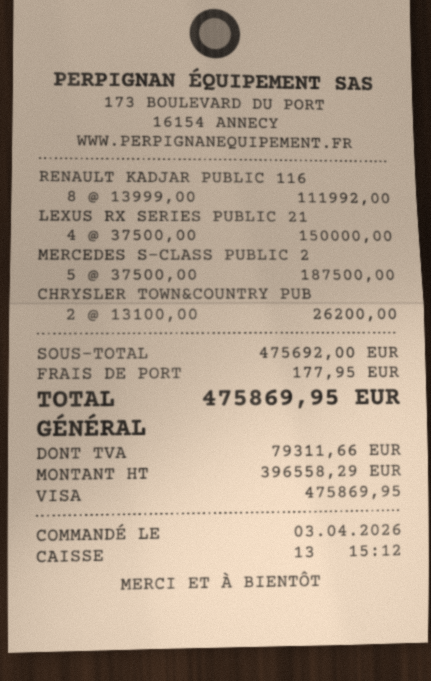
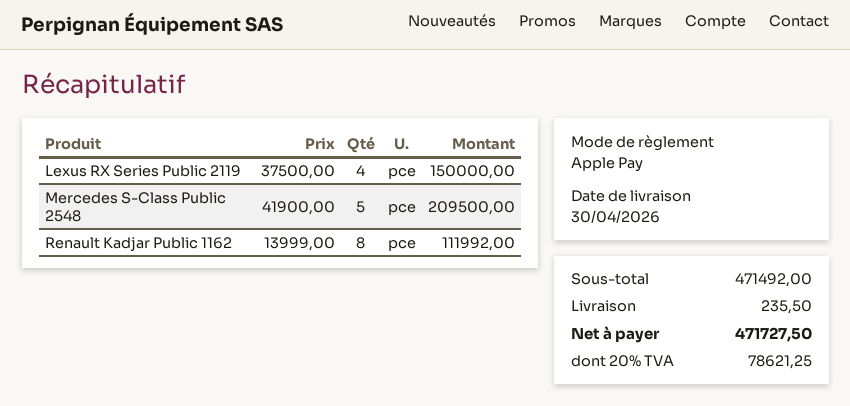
payment method: Visa -> Apple Pay
MERCEDES S-CLASS PUBLIC 2: 5 x 37500.00 = 187500.00 -> 5 x 41900.00 = 209500.00
CHRYSLER TOWN&COUNTRY PUB: 2 x 13100.00 = 26200.00 -> none
subtotal: 475692.00 -> 471492.00
shipping: 177.95 -> 235.50
tax: 79311.66 -> 78621.25
total: 475869.95 -> 471727.50

